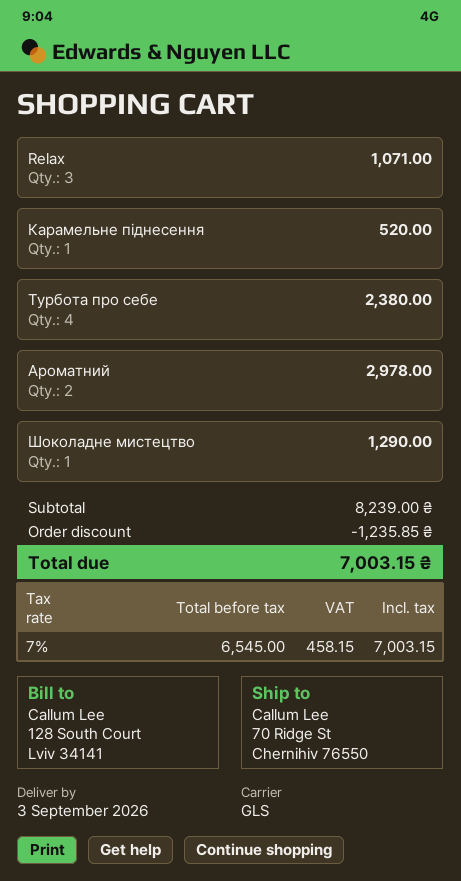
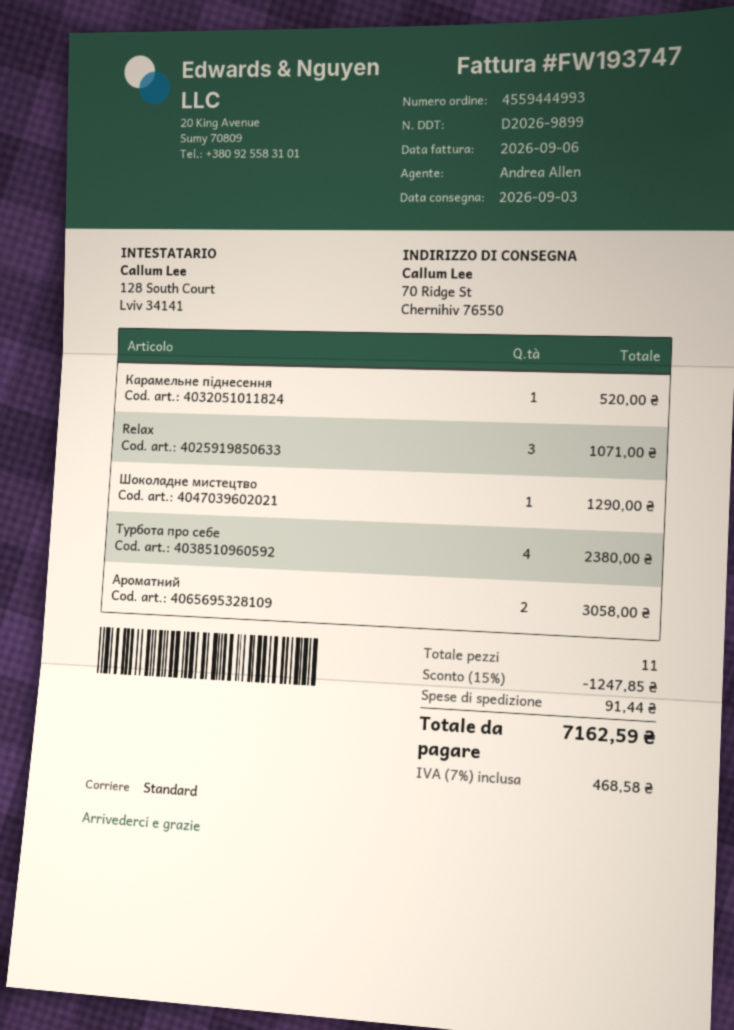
shipping method: GLS -> standard
Ароматний: 2 for 2978.00 -> 2 for 3058.00
discount: 1235.85 -> 1247.85
shipping: none -> 91.44
tax: 7% = 458.15 -> 7% = 468.58
total: 7003.15 -> 7162.59

